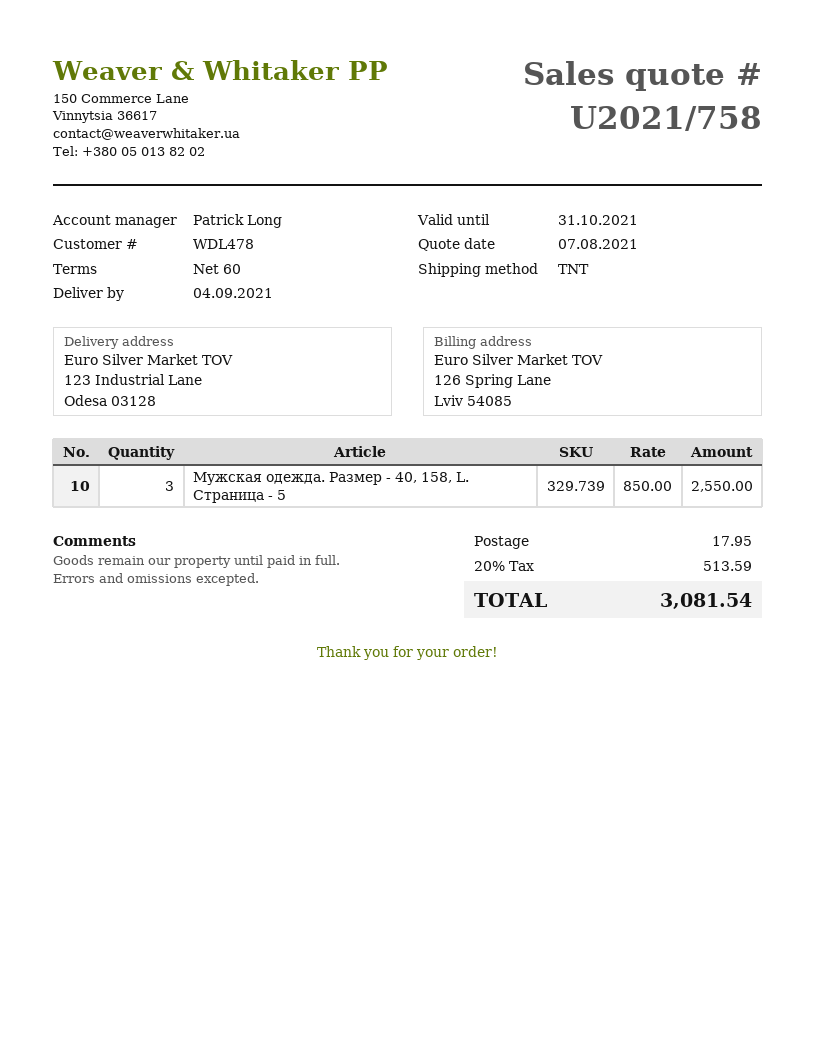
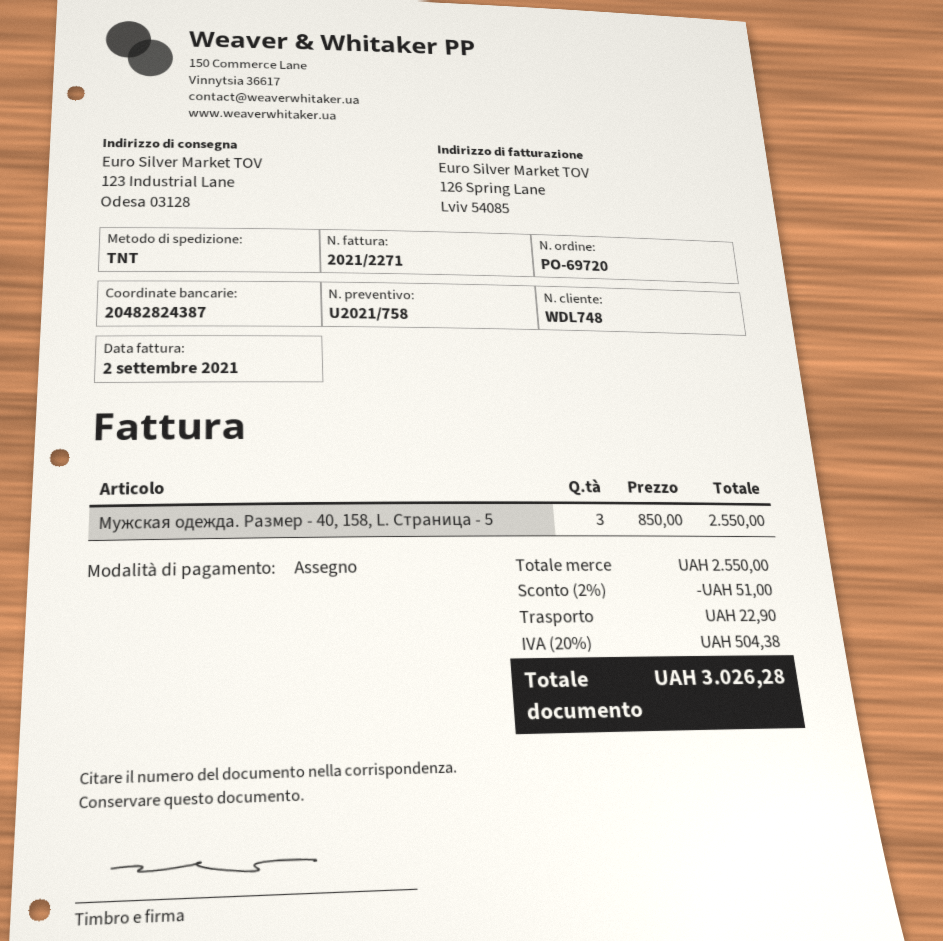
customer number: WDL478 -> WDL748
discount: none -> 2% = 51.00
shipping: 17.95 -> 22.90
tax: 20% = 513.59 -> 20% = 504.38
total: 3081.54 -> 3026.28

